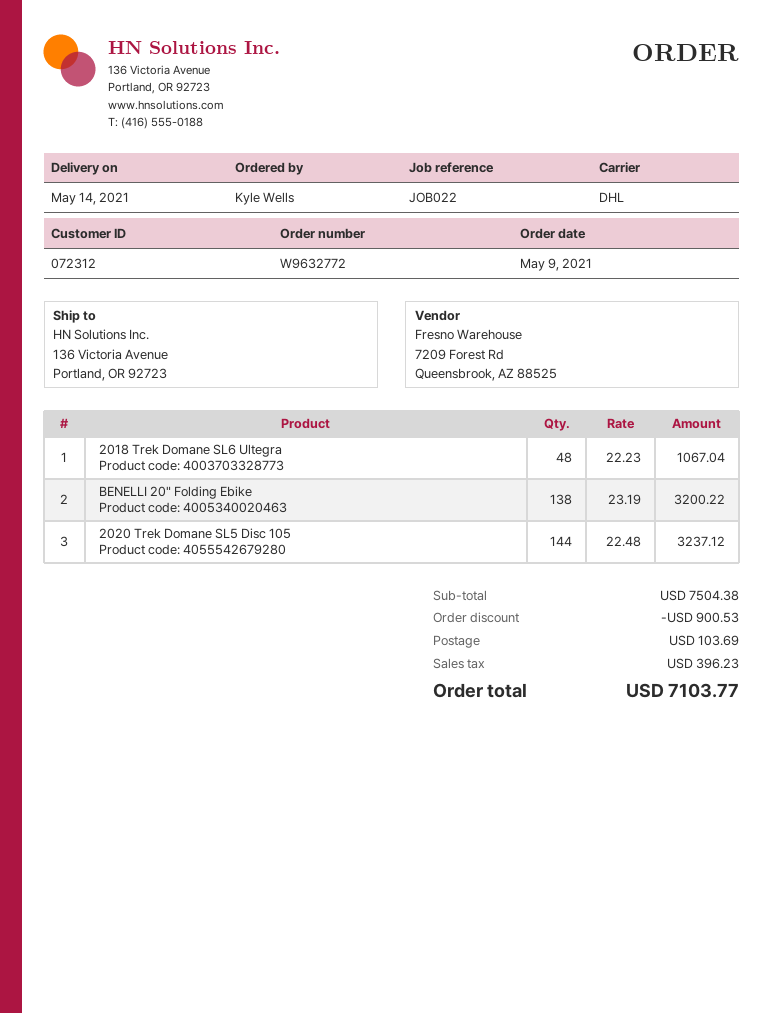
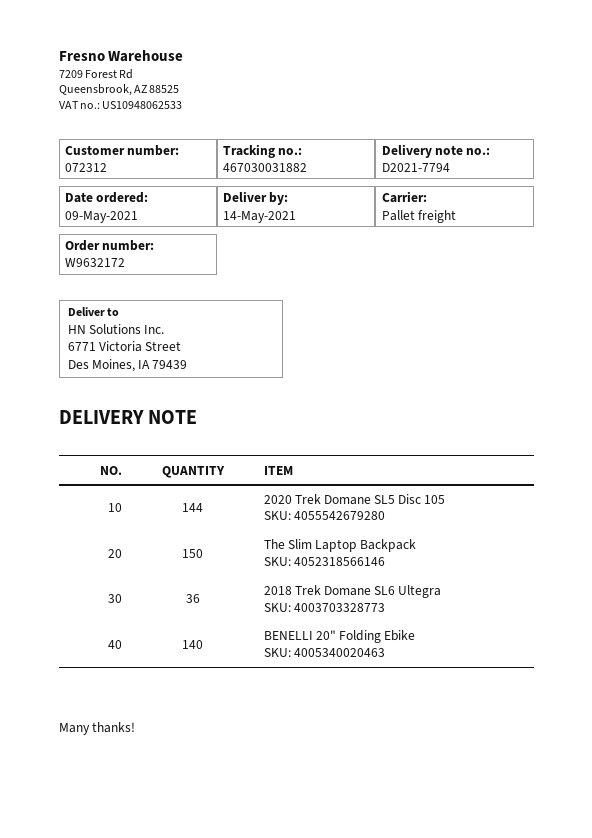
order number: W9632772 -> W9632172
shipping method: DHL -> pallet freight
ship to: 136 Victoria Avenue, Portland, OR 92723 -> 6771 Victoria Street, Des Moines, IA 79439
2018 Trek Domane SL6 Ultegra: 48 -> 36
BENELLI 20" Folding Ebike: 138 -> 140
The Slim Laptop Backpack: none -> 150

